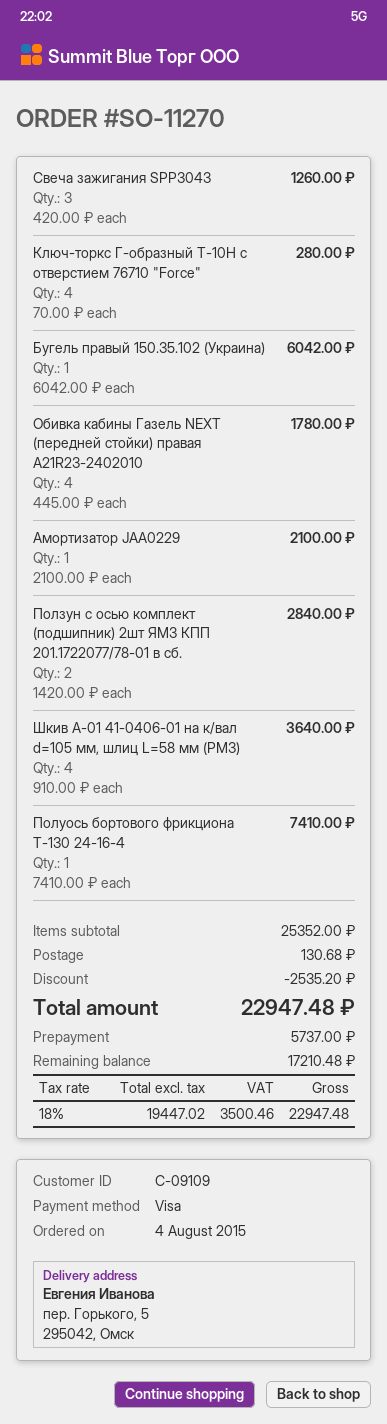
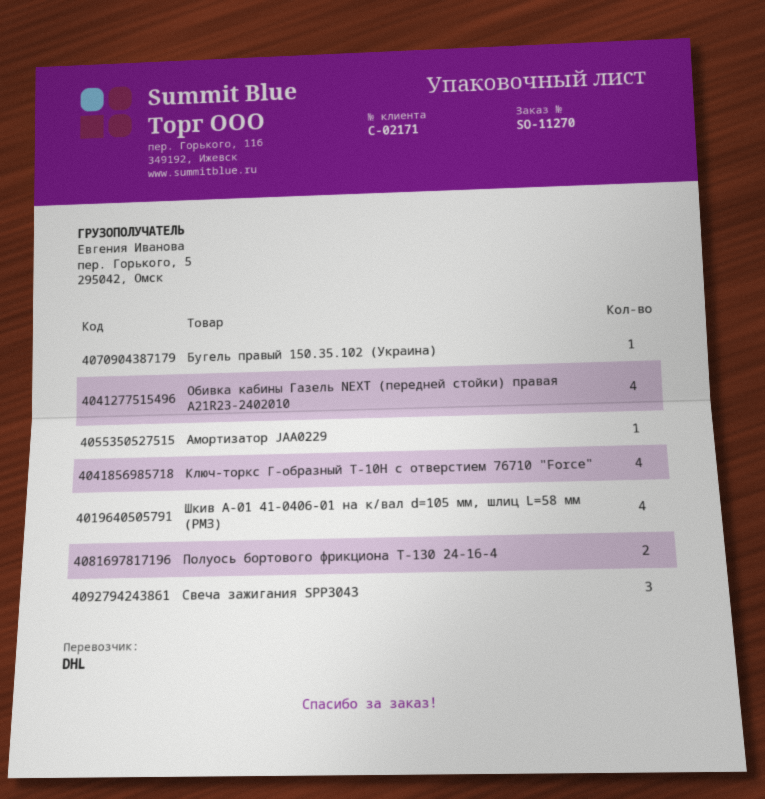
customer number: C-09109 -> C-02171
Ползун с осью комплект (подшипник) 2шт ЯМЗ КПП 201.1722077/78-01 в сб.: 2 -> none
Полуось бортового фрикциона Т-130 24-16-4: 1 -> 2

